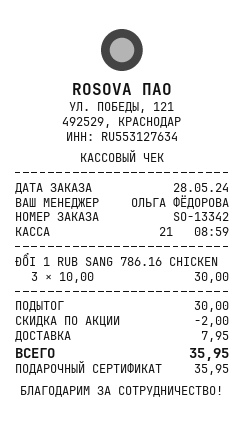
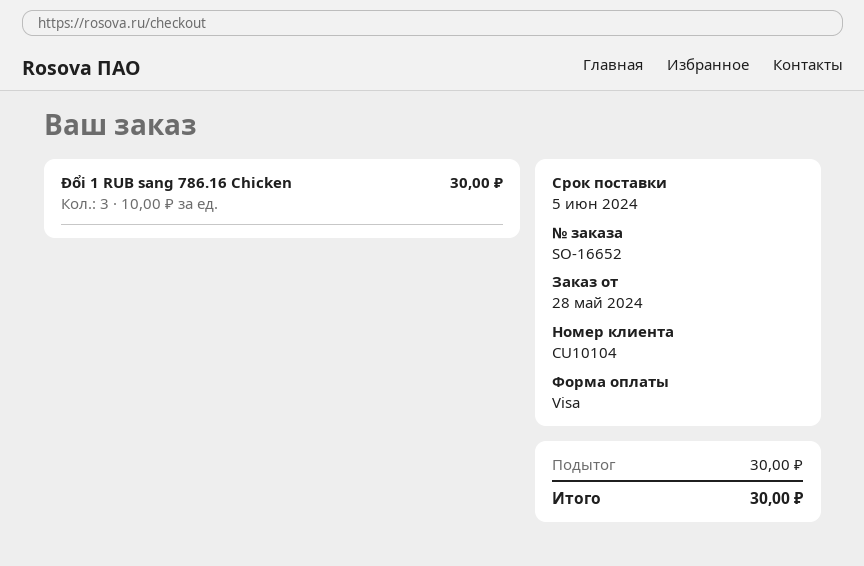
order number: SO-13342 -> SO-16652
payment method: gift card -> Visa
discount: 2.00 -> none
shipping: 7.95 -> none
total: 35.95 -> 30.00

